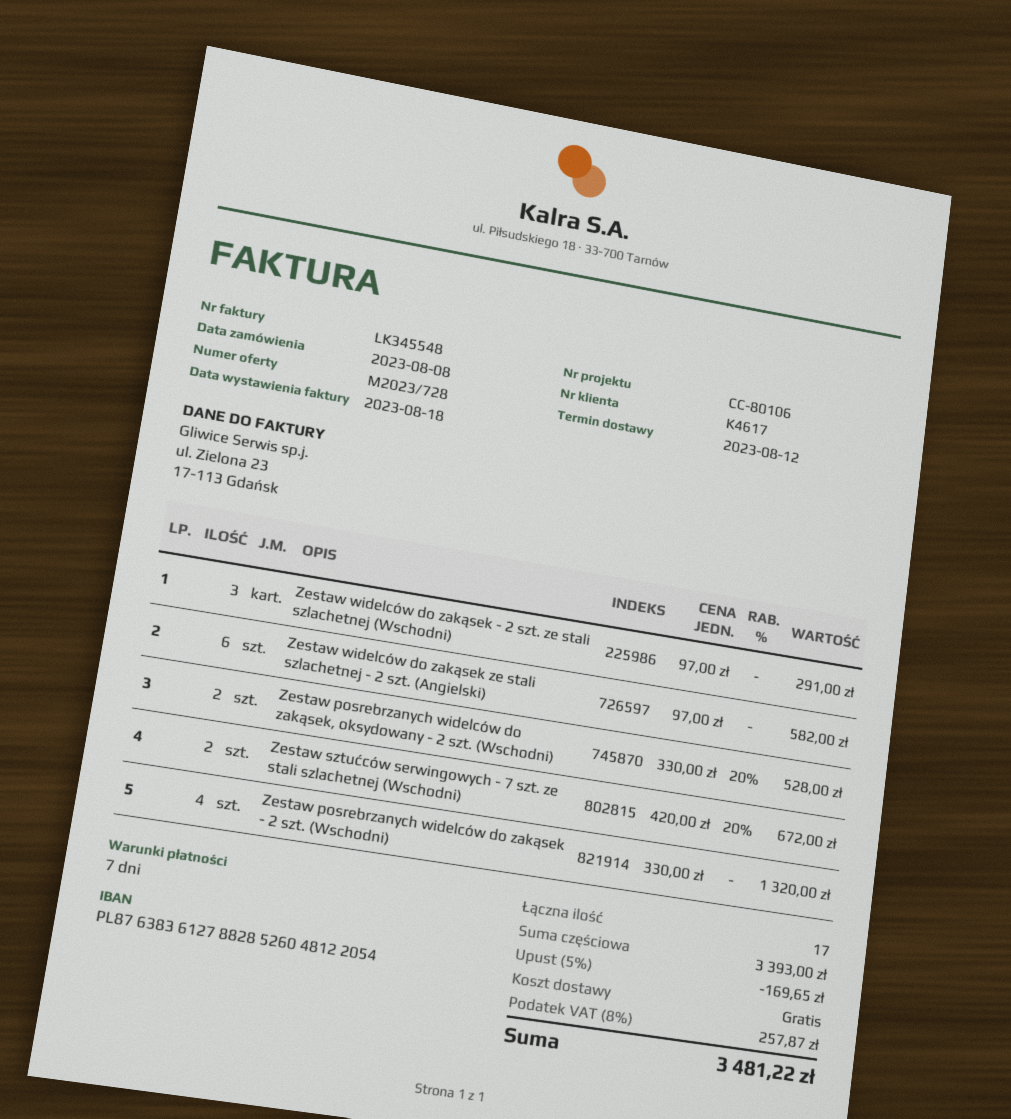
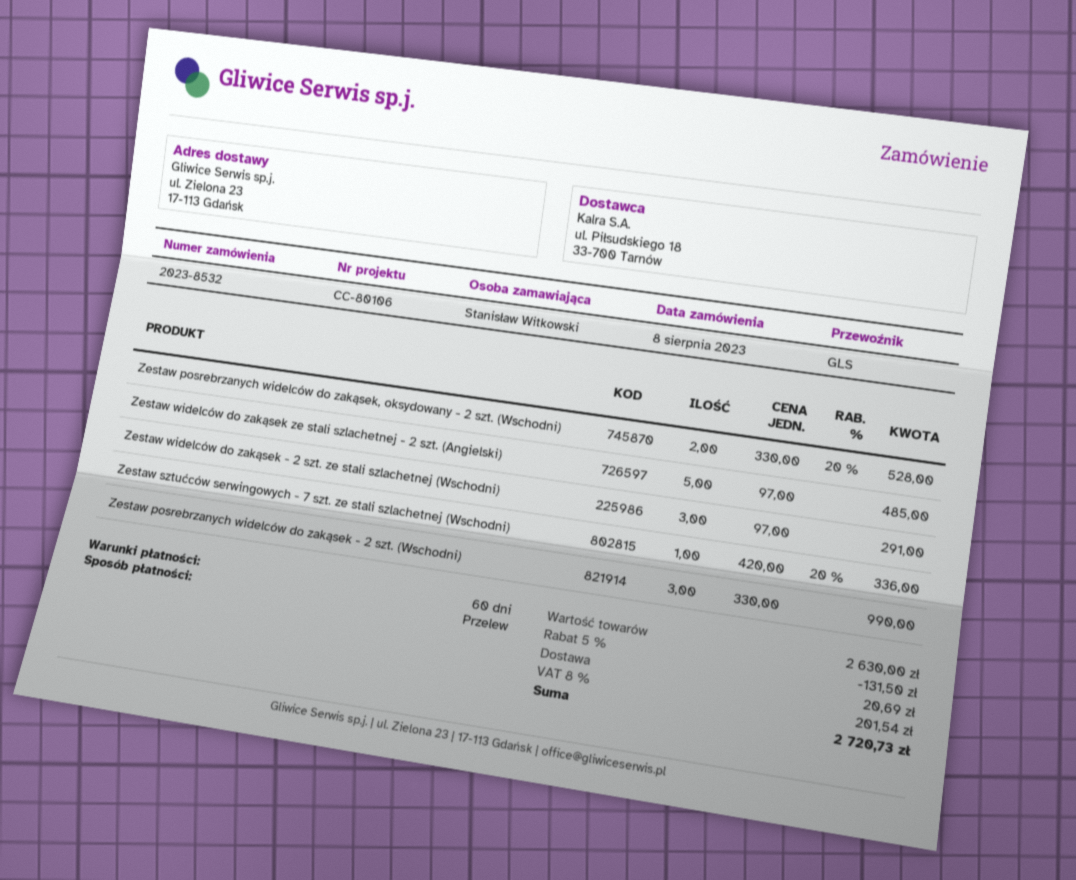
payment terms: 7 days -> 60 days
Zestaw widelców do zakąsek ze stali szlachetnej - 2 szt. (Angielski): 6 x 97.00 = 582.00 -> 5 x 97.00 = 485.00
Zestaw sztućców serwingowych - 7 szt. ze stali szlachetnej (Wschodni): 2 x 420.00 - 20% = 672.00 -> 1 x 420.00 - 20% = 336.00
Zestaw posrebrzanych widelców do zakąsek - 2 szt. (Wschodni): 4 x 330.00 = 1320.00 -> 3 x 330.00 = 990.00
subtotal: 3393.00 -> 2630.00
discount: 5% = 169.65 -> 5% = 131.50
shipping: 0.00 -> 20.69
tax: 8% = 257.87 -> 8% = 201.54
total: 3481.22 -> 2720.73

